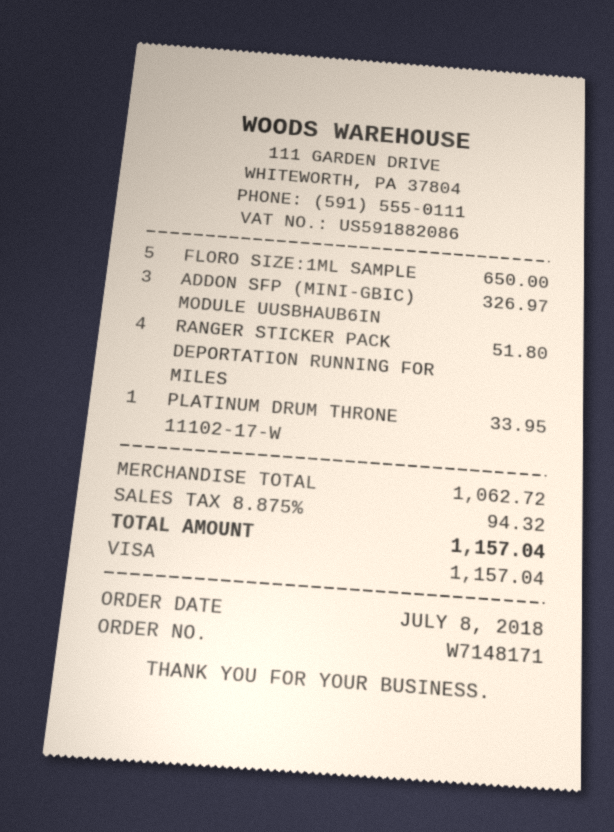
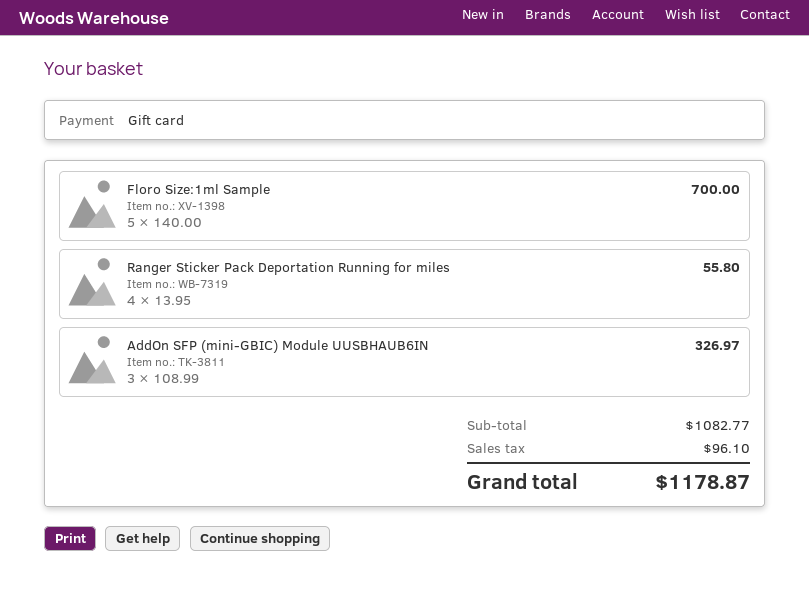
payment method: Visa -> gift card
FLORO SIZE:1ML SAMPLE: 5 for 650.00 -> 5 for 700.00
RANGER STICKER PACK DEPORTATION RUNNING FOR MILES: 4 for 51.80 -> 4 for 55.80
PLATINUM DRUM THRONE 11102-17-W: 1 for 33.95 -> none
subtotal: 1062.72 -> 1082.77
tax: 94.32 -> 96.10
total: 1157.04 -> 1178.87

